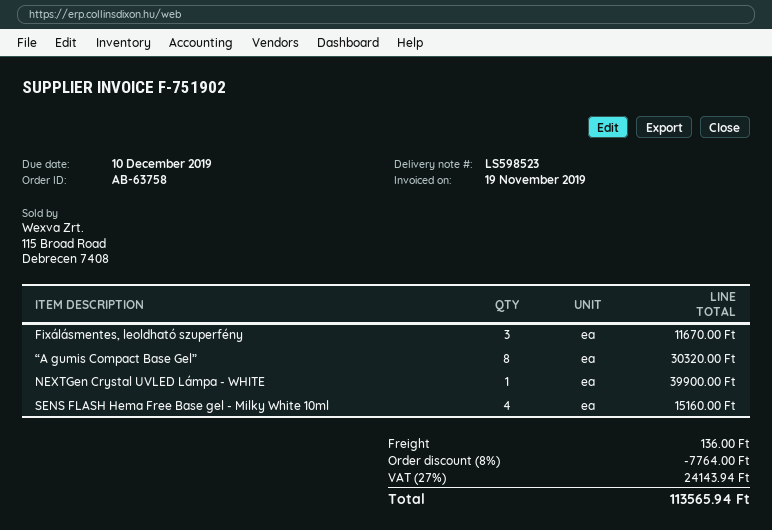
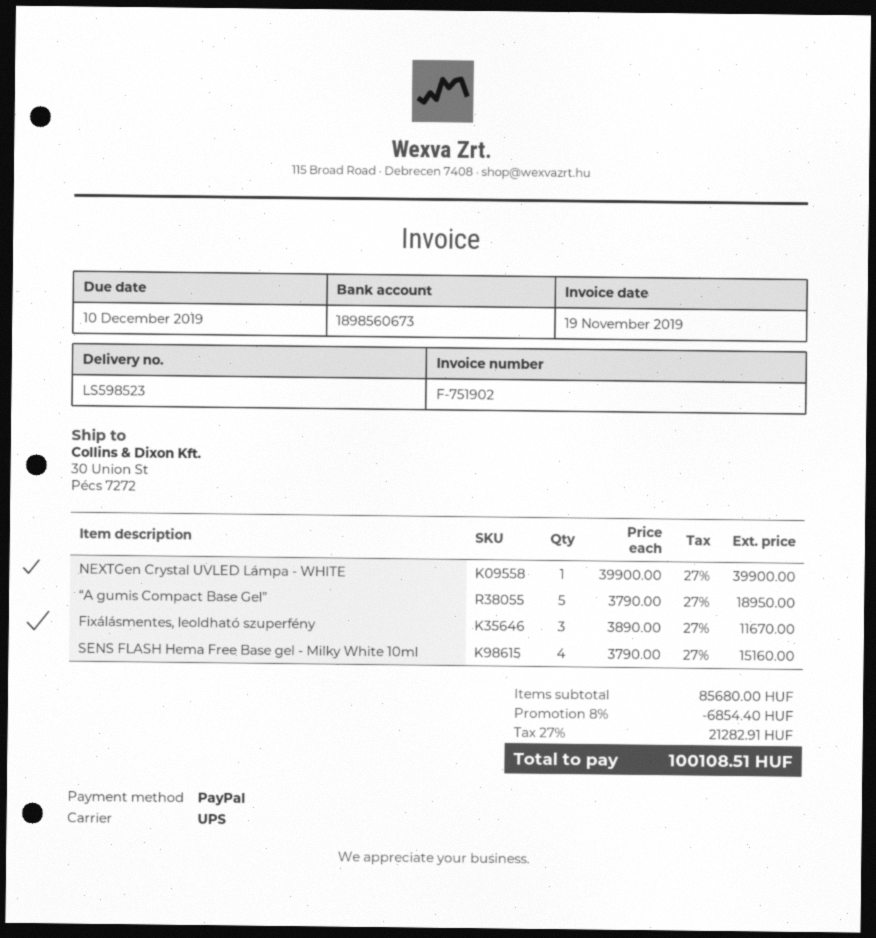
“A gumis Compact Base Gel”: 8 for 30320.00 -> 5 for 18950.00
discount: 8% = 7764.00 -> 8% = 6854.40
shipping: 136.00 -> none
tax: 27% = 24143.94 -> 27% = 21282.91
total: 113565.94 -> 100108.51

